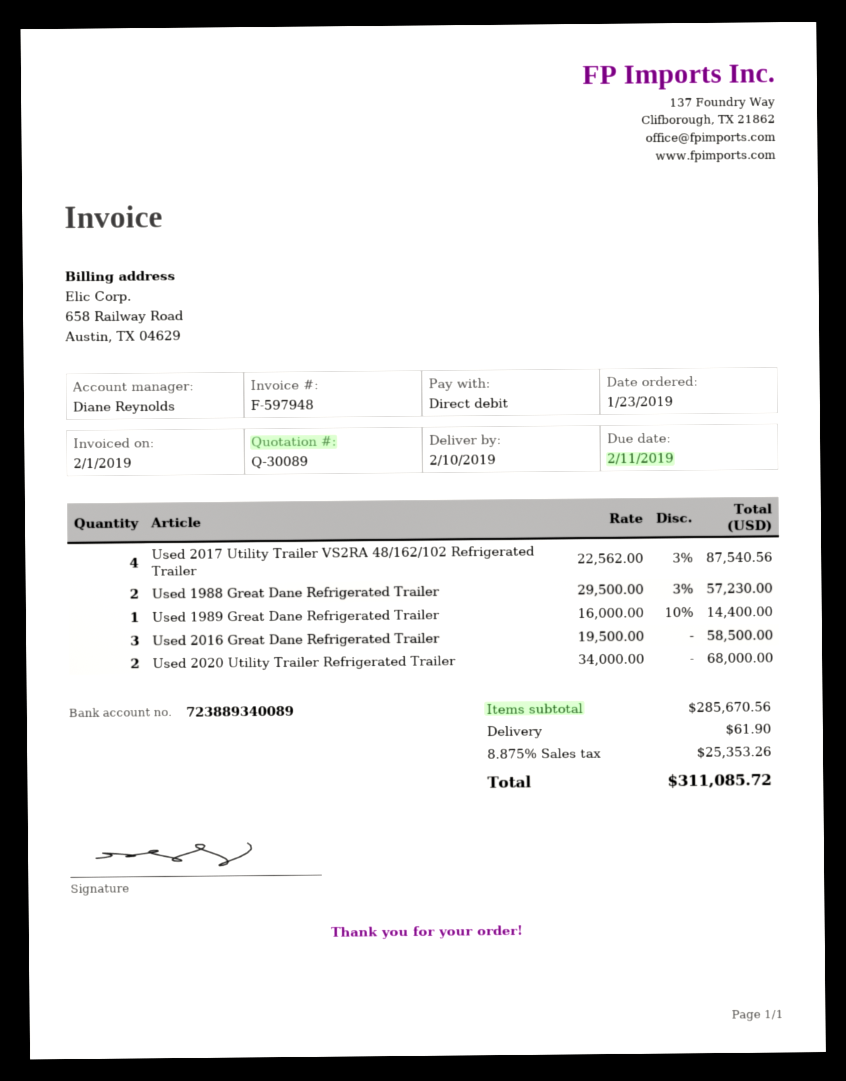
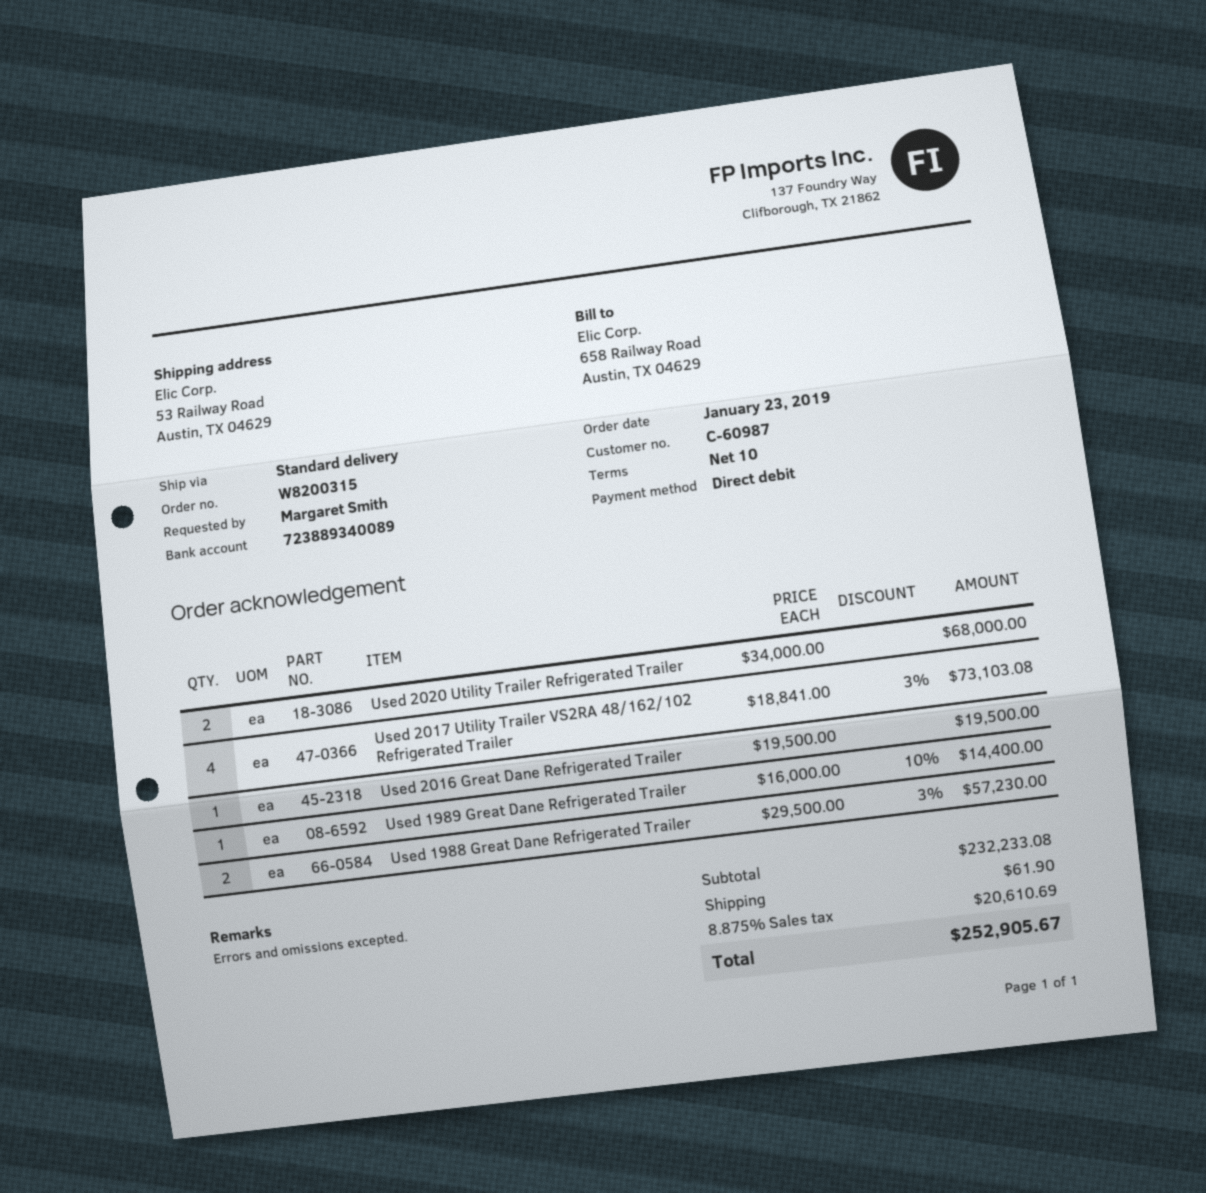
Used 2017 Utility Trailer VS2RA 48/162/102 Refrigerated Trailer: 4 x 22562.00 - 3% = 87540.56 -> 4 x 18841.00 - 3% = 73103.08
Used 2016 Great Dane Refrigerated Trailer: 3 x 19500.00 = 58500.00 -> 1 x 19500.00 = 19500.00
subtotal: 285670.56 -> 232233.08
tax: 8.875% = 25353.26 -> 8.875% = 20610.69
total: 311085.72 -> 252905.67

